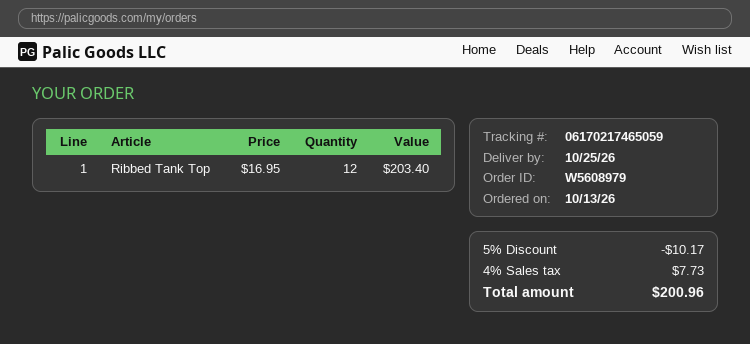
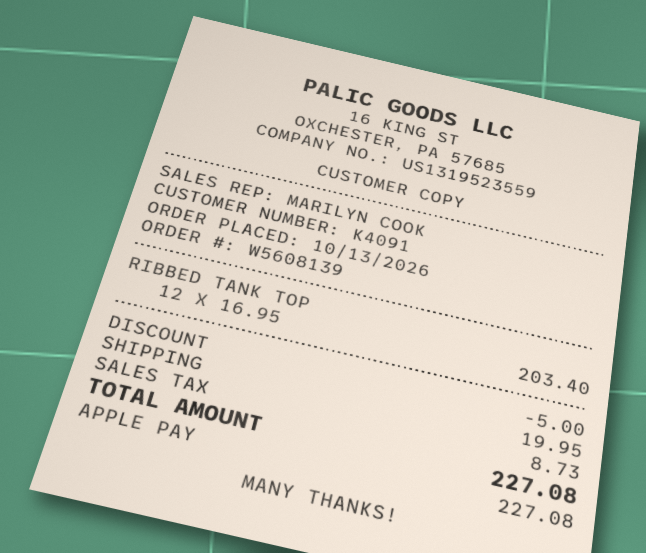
order number: W5608979 -> W5608139
discount: 10.17 -> 5.00
shipping: none -> 19.95
tax: 7.73 -> 8.73
total: 200.96 -> 227.08

